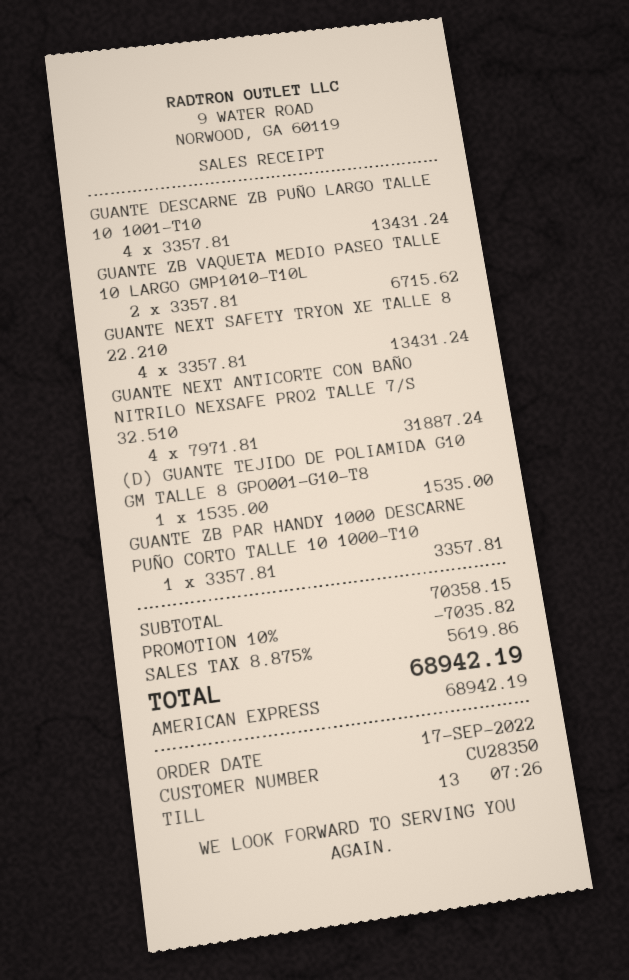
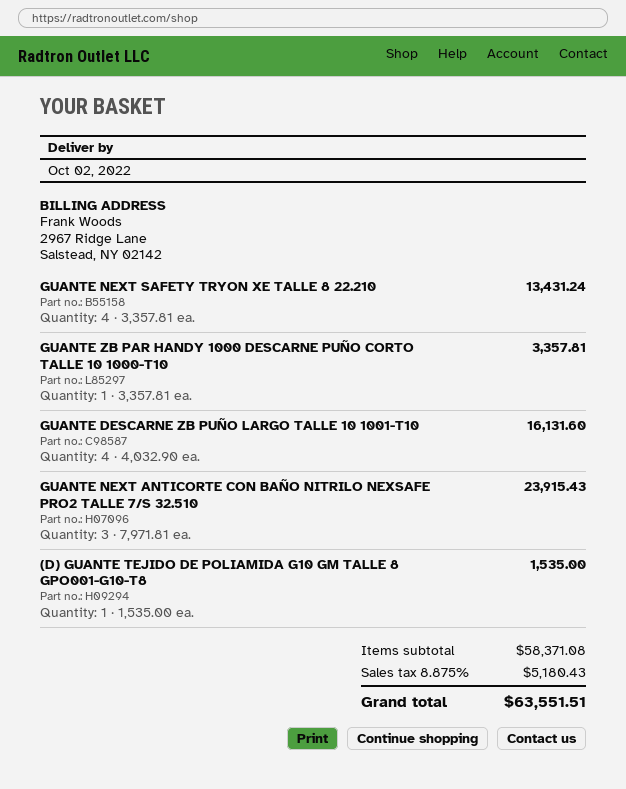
GUANTE DESCARNE ZB PUÑO LARGO TALLE 10 1001-T10: 4 x 3357.81 = 13431.24 -> 4 x 4032.90 = 16131.60
GUANTE ZB VAQUETA MEDIO PASEO TALLE 10 LARGO GMP1010-T10L: 2 x 3357.81 = 6715.62 -> none
GUANTE NEXT ANTICORTE CON BAÑO NITRILO NEXSAFE PRO2 TALLE 7/S 32.510: 4 x 7971.81 = 31887.24 -> 3 x 7971.81 = 23915.43
subtotal: 70358.15 -> 58371.08
discount: 10% = 7035.82 -> none
tax: 8.875% = 5619.86 -> 8.875% = 5180.43
total: 68942.19 -> 63551.51

